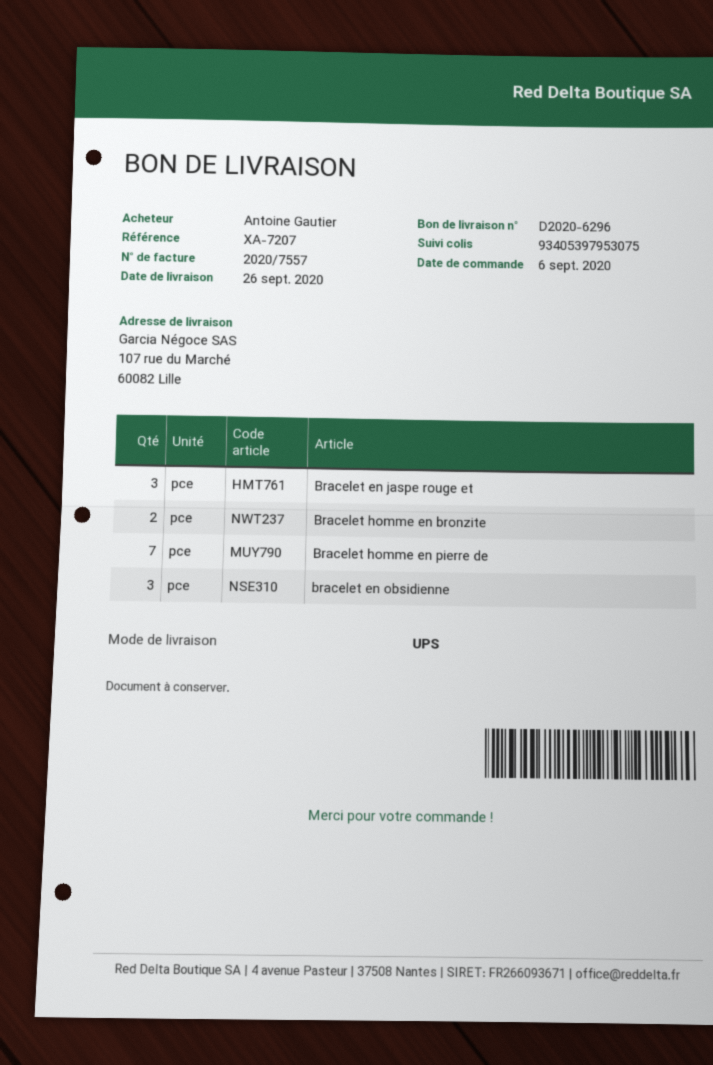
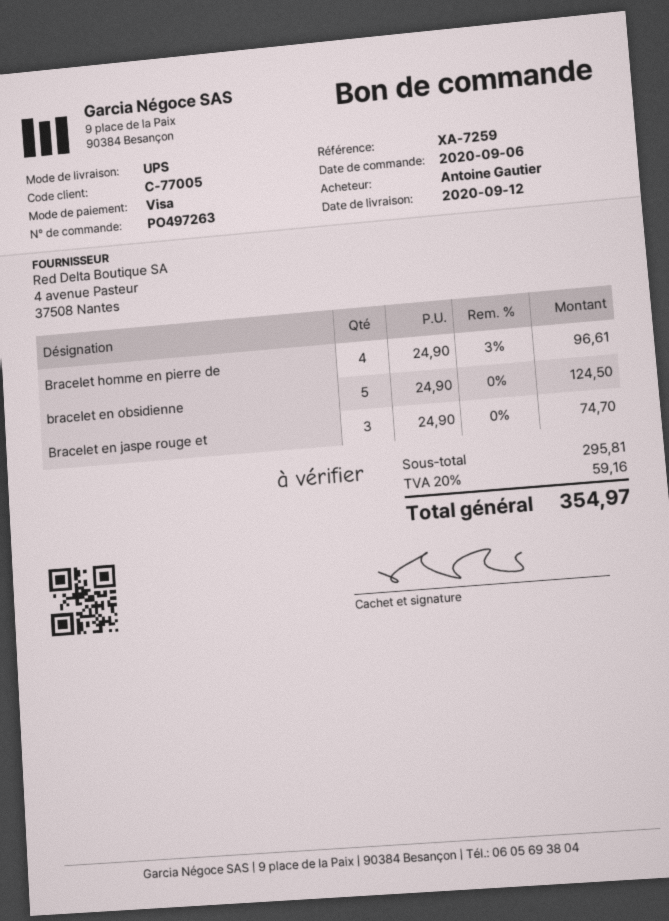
delivery date: 2020-09-26 -> 2020-09-12
reference: XA-7207 -> XA-7259
Bracelet homme en bronzite: 2 -> none
Bracelet homme en pierre de: 7 -> 4
bracelet en obsidienne: 3 -> 5

